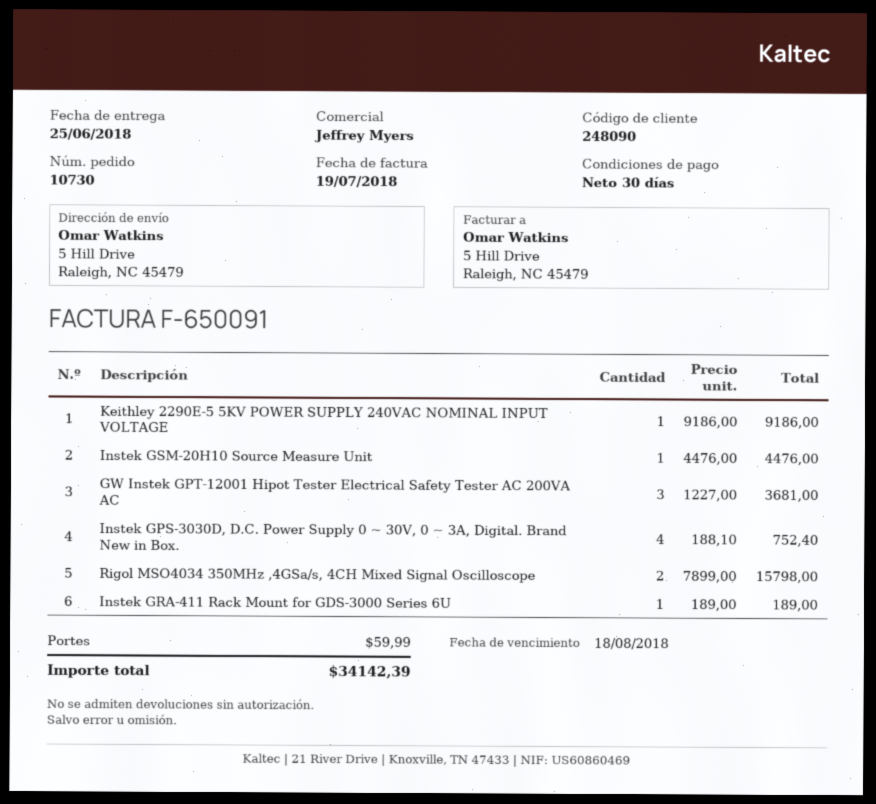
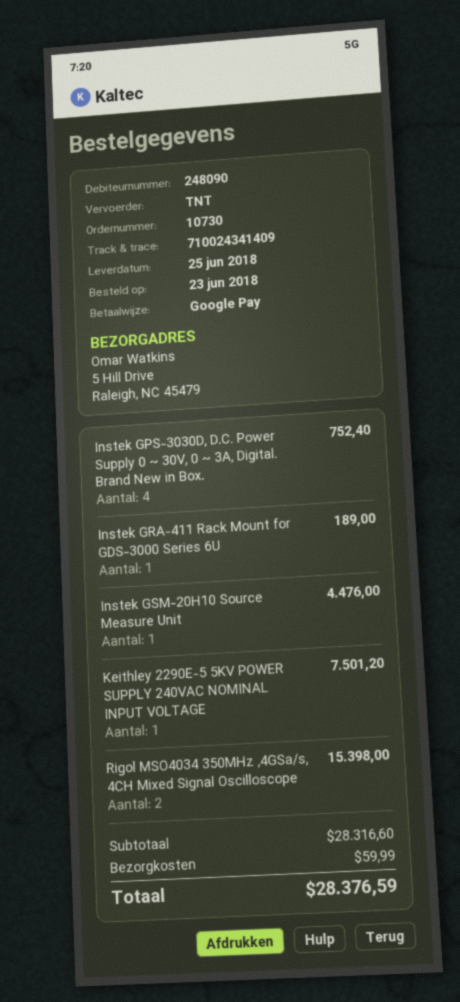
Keithley 2290E-5 5KV POWER SUPPLY 240VAC NOMINAL INPUT VOLTAGE: 1 for 9186.00 -> 1 for 7501.20
GW Instek GPT-12001 Hipot Tester Electrical Safety Tester AC 200VA AC: 3 for 3681.00 -> none
Rigol MSO4034 350MHz ,4GSa/s, 4CH Mixed Signal Oscilloscope: 2 for 15798.00 -> 2 for 15398.00
total: 34142.39 -> 28376.59

